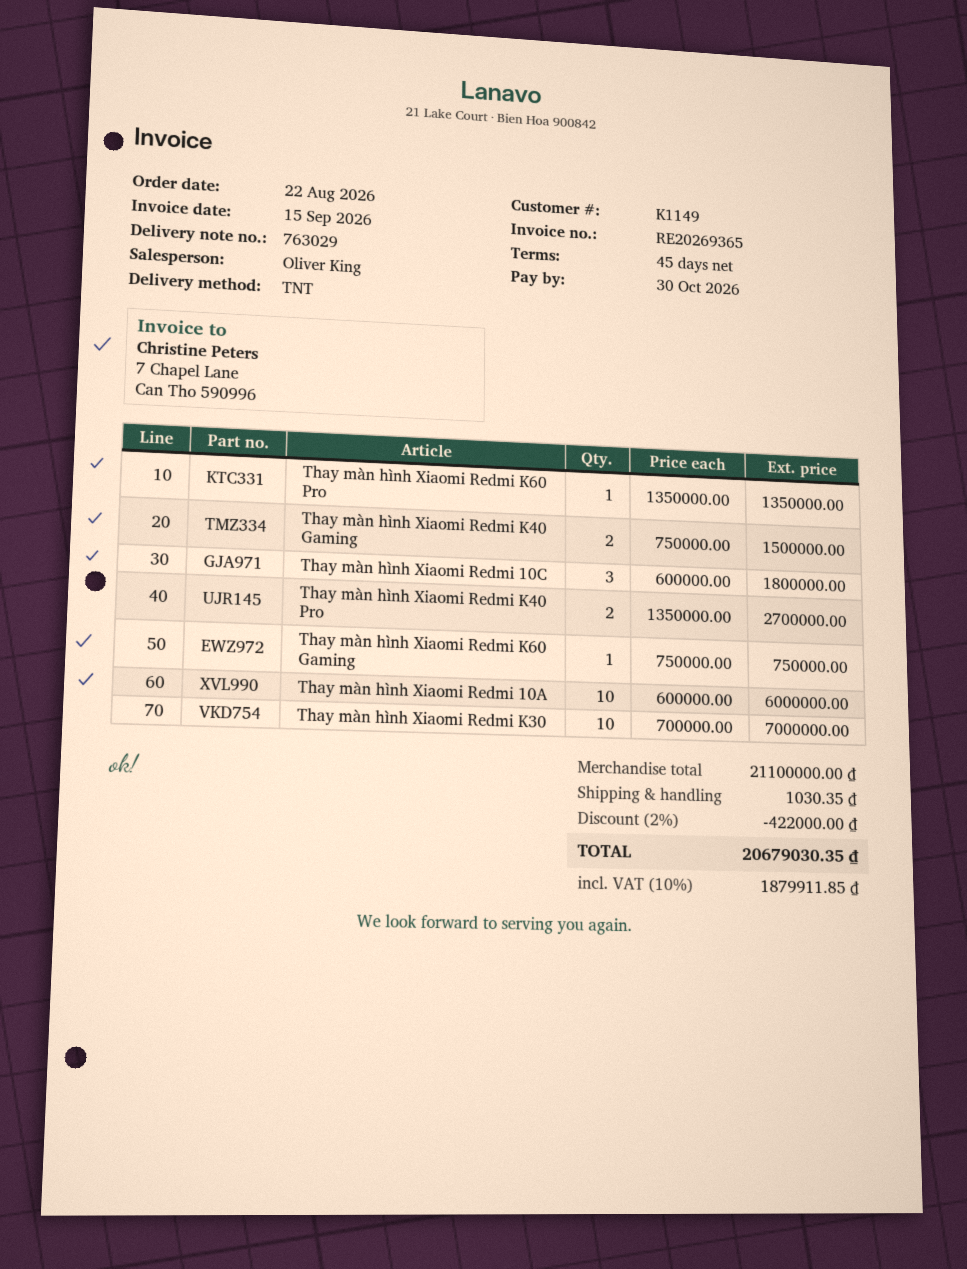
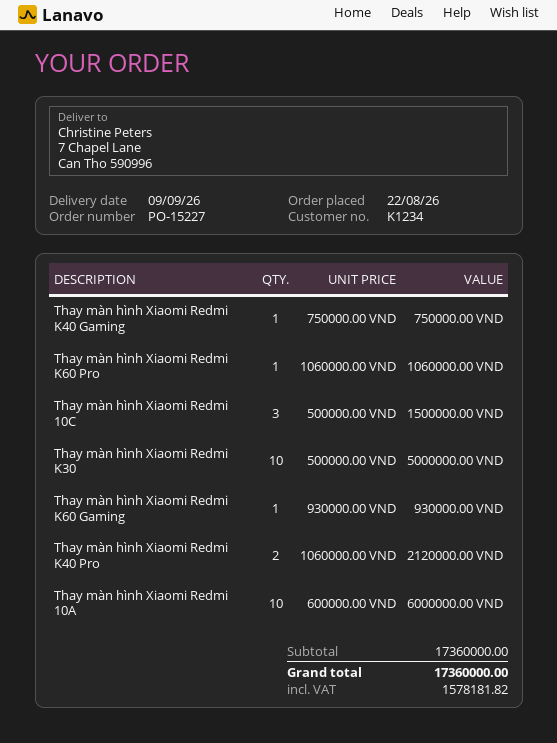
customer number: K1149 -> K1234
Thay màn hình Xiaomi Redmi K60 Pro: 1 x 1350000.00 = 1350000.00 -> 1 x 1060000.00 = 1060000.00
Thay màn hình Xiaomi Redmi K40 Gaming: 2 x 750000.00 = 1500000.00 -> 1 x 750000.00 = 750000.00
Thay màn hình Xiaomi Redmi 10C: 3 x 600000.00 = 1800000.00 -> 3 x 500000.00 = 1500000.00
Thay màn hình Xiaomi Redmi K40 Pro: 2 x 1350000.00 = 2700000.00 -> 2 x 1060000.00 = 2120000.00
Thay màn hình Xiaomi Redmi K60 Gaming: 1 x 750000.00 = 750000.00 -> 1 x 930000.00 = 930000.00
Thay màn hình Xiaomi Redmi K30: 10 x 700000.00 = 7000000.00 -> 10 x 500000.00 = 5000000.00
subtotal: 21100000.00 -> 17360000.00
discount: 2% = 422000.00 -> none
shipping: 1030.35 -> none
tax: 1879911.85 -> 1578181.82
total: 20679030.35 -> 17360000.00

